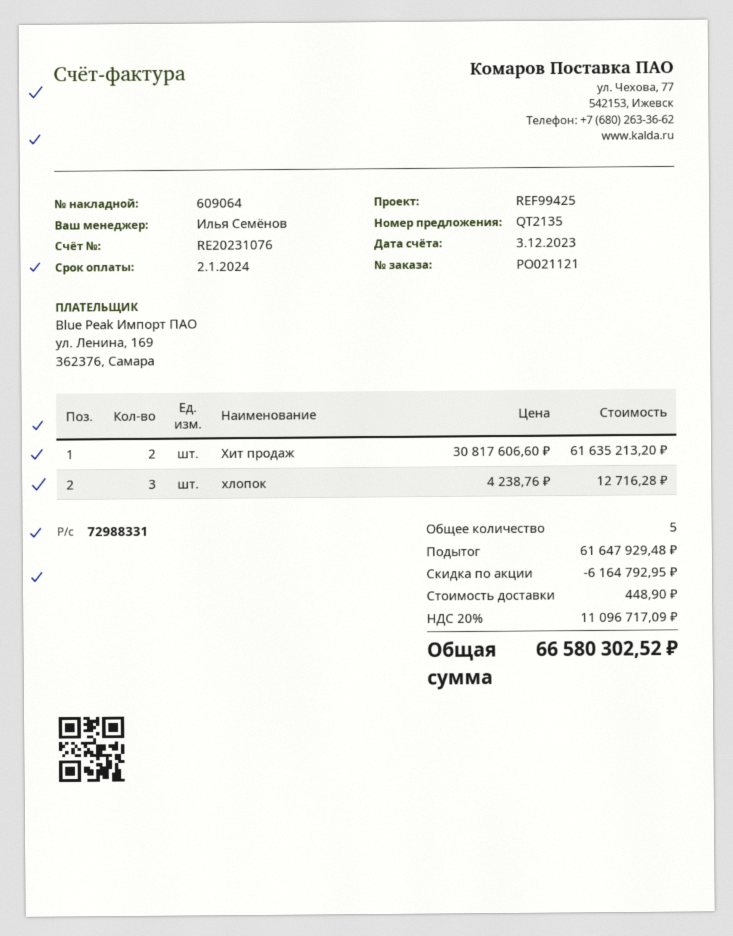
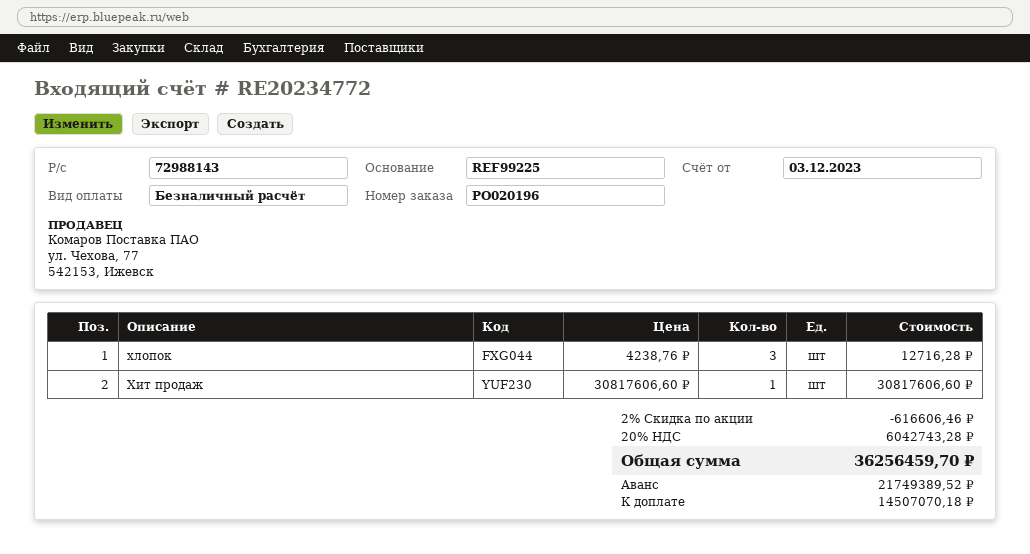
order number: PO021121 -> PO020196
invoice number: RE20231076 -> RE20234772
reference: REF99425 -> REF99225
bank account: 72988331 -> 72988143
Хит продаж: 2 x 30817606.60 = 61635213.20 -> 1 x 30817606.60 = 30817606.60
discount: 6164792.95 -> 616606.46
shipping: 448.90 -> none
tax: 20% = 11096717.09 -> 20% = 6042743.28
total: 66580302.52 -> 36256459.70

